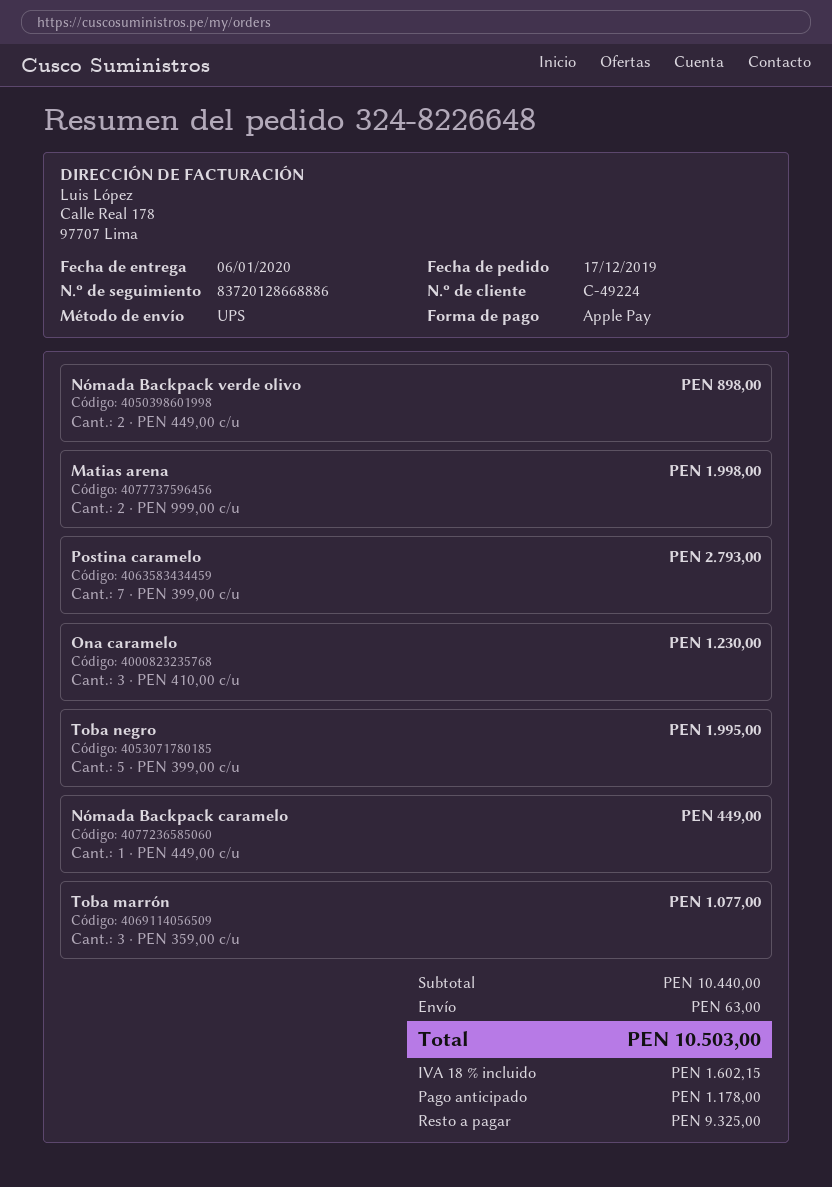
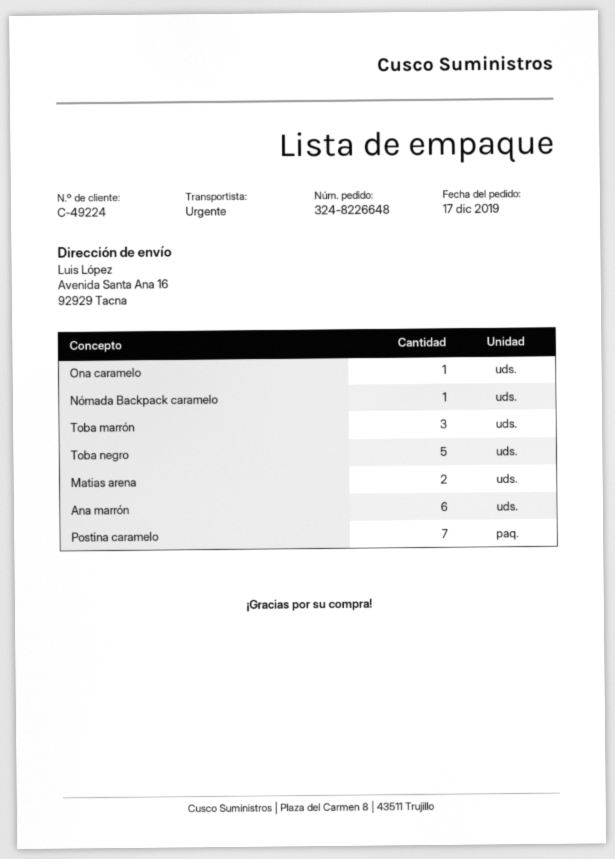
shipping method: UPS -> express
Nómada Backpack verde olivo: 2 -> none
Ona caramelo: 3 -> 1
Ana marrón: none -> 6

